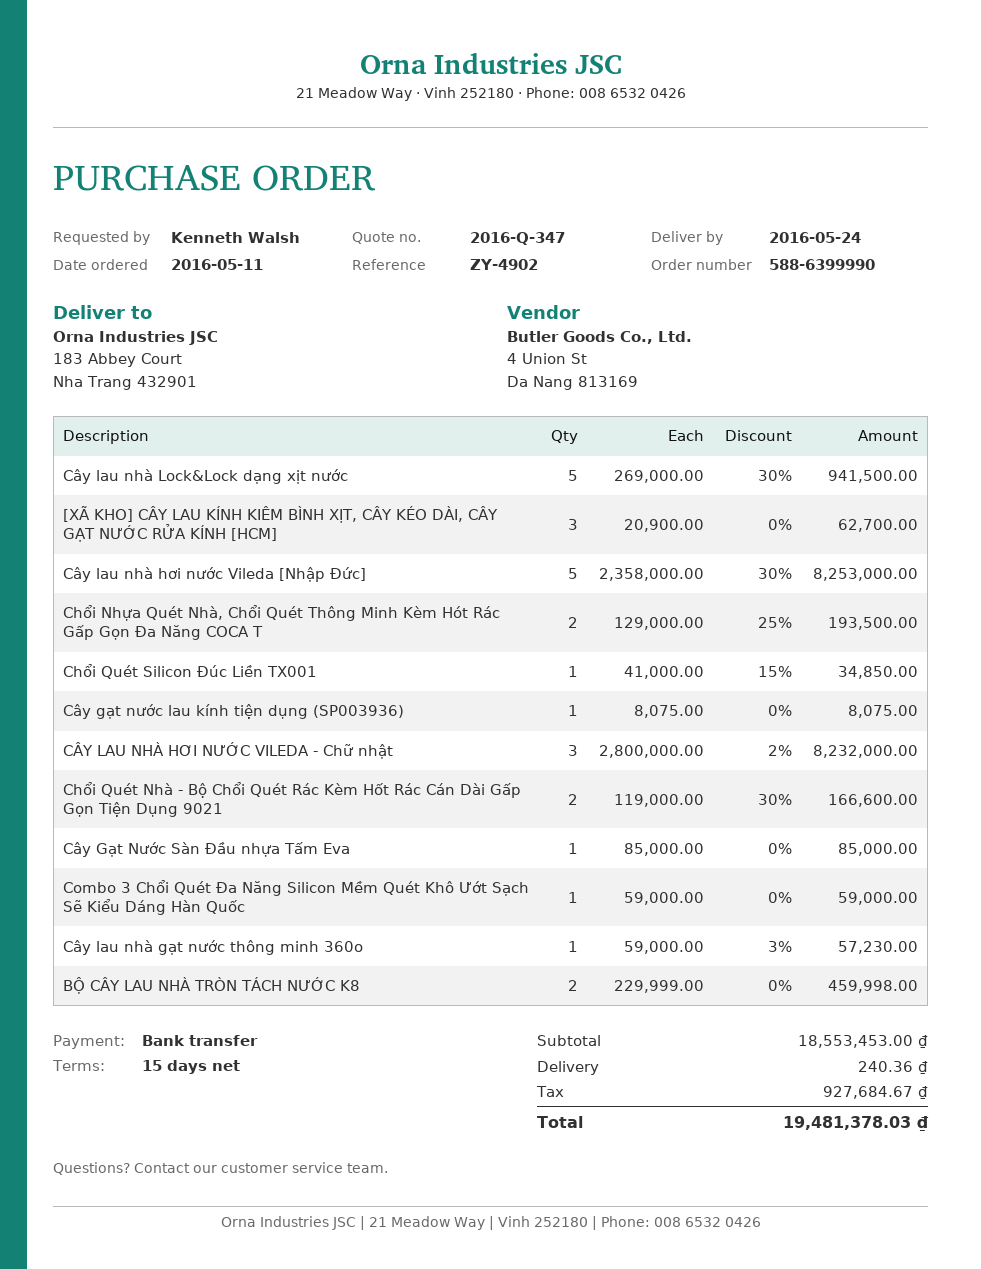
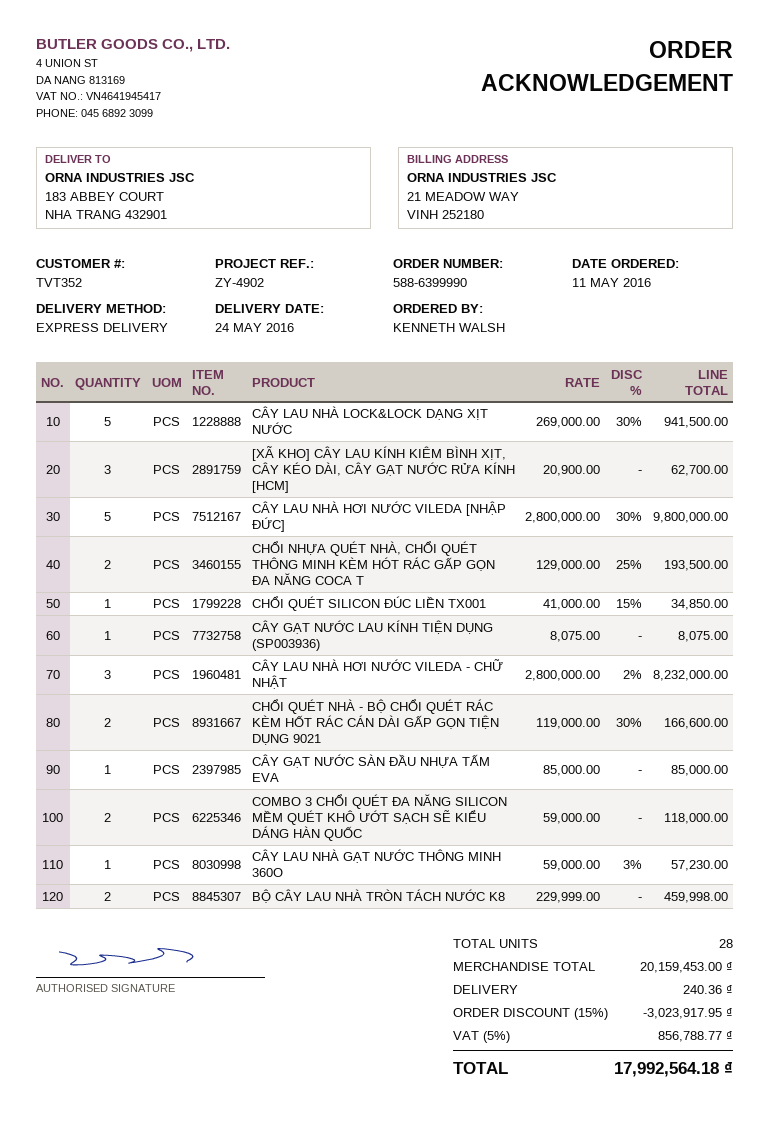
Cây lau nhà hơi nước Vileda [Nhập Đức]: 5 x 2358000.00 - 30% = 8253000.00 -> 5 x 2800000.00 - 30% = 9800000.00
Combo 3 Chổi Quét Đa Năng Silicon Mềm Quét Khô Ướt Sạch Sẽ Kiểu Dáng Hàn Quốc: 1 x 59000.00 = 59000.00 -> 2 x 59000.00 = 118000.00
subtotal: 18553453.00 -> 20159453.00
discount: none -> 15% = 3023917.95
tax: 927684.67 -> 856788.77
total: 19481378.03 -> 17992564.18

